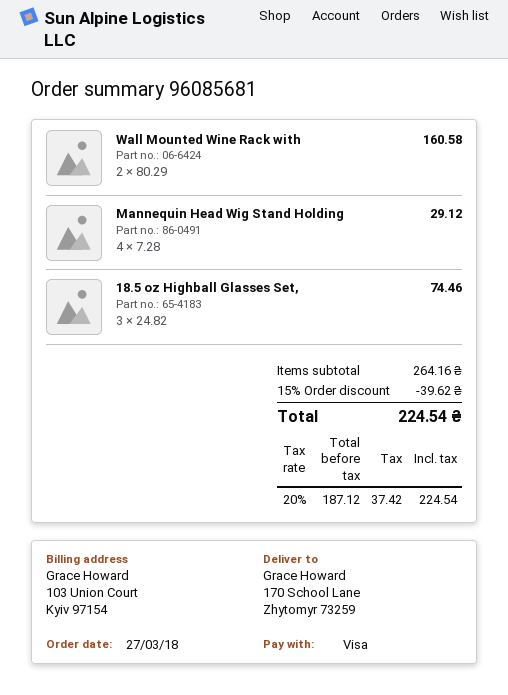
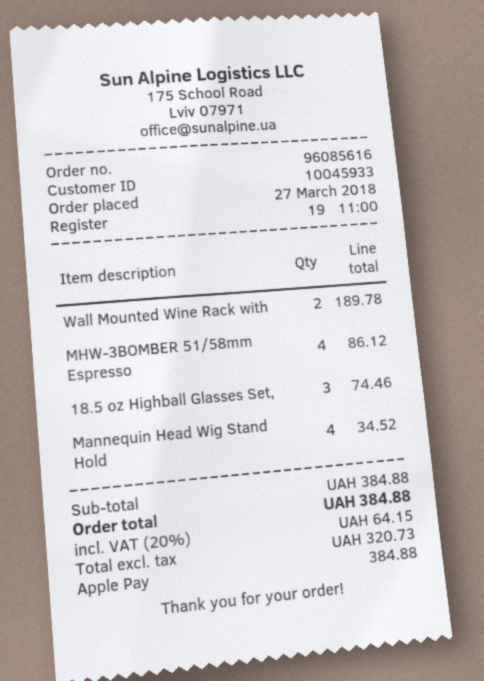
order number: 96085681 -> 96085616
payment method: Visa -> Apple Pay
Wall Mounted Wine Rack with: 2 for 160.58 -> 2 for 189.78
Mannequin Head Wig Stand Holding: 4 for 29.12 -> 4 for 34.52
MHW-3BOMBER 51/58mm Espresso: none -> 4 for 86.12
subtotal: 264.16 -> 384.88
discount: 15% = 39.62 -> none
net: 187.12 -> 320.73
tax: 20% = 37.42 -> 20% = 64.15
total: 224.54 -> 384.88

